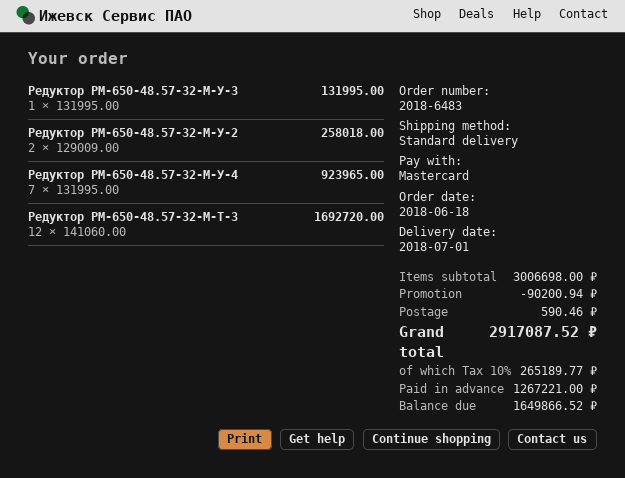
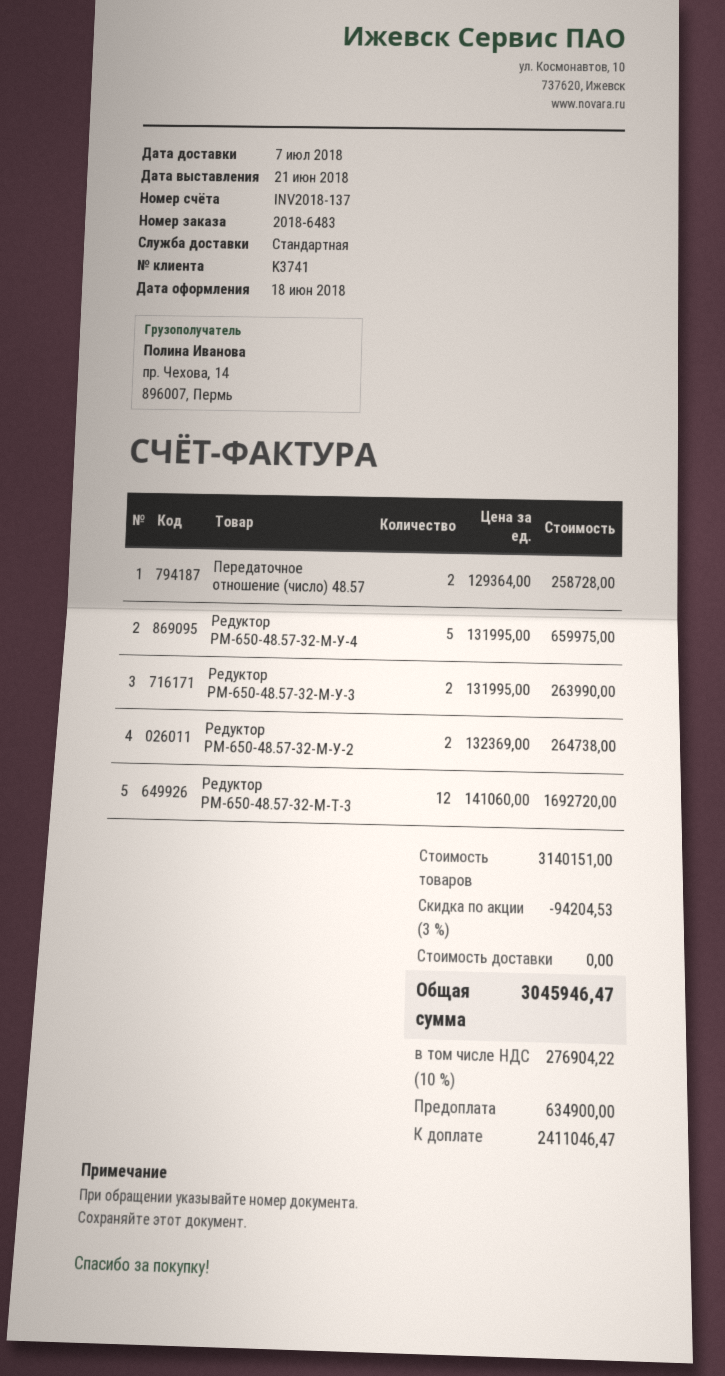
delivery date: 2018-07-01 -> 2018-07-07
Редуктор РМ-650-48.57-32-М-У-3: 1 x 131995.00 = 131995.00 -> 2 x 131995.00 = 263990.00
Редуктор РМ-650-48.57-32-М-У-2: 2 x 129009.00 = 258018.00 -> 2 x 132369.00 = 264738.00
Редуктор РМ-650-48.57-32-М-У-4: 7 x 131995.00 = 923965.00 -> 5 x 131995.00 = 659975.00
Передаточное отношение (число) 48.57: none -> 2 x 129364.00 = 258728.00
subtotal: 3006698.00 -> 3140151.00
discount: 90200.94 -> 94204.53
shipping: 590.46 -> 0.00
tax: 10% = 265189.77 -> 10% = 276904.22
total: 2917087.52 -> 3045946.47
deposit: 1267221.00 -> 634900.00
balance: 1649866.52 -> 2411046.47

